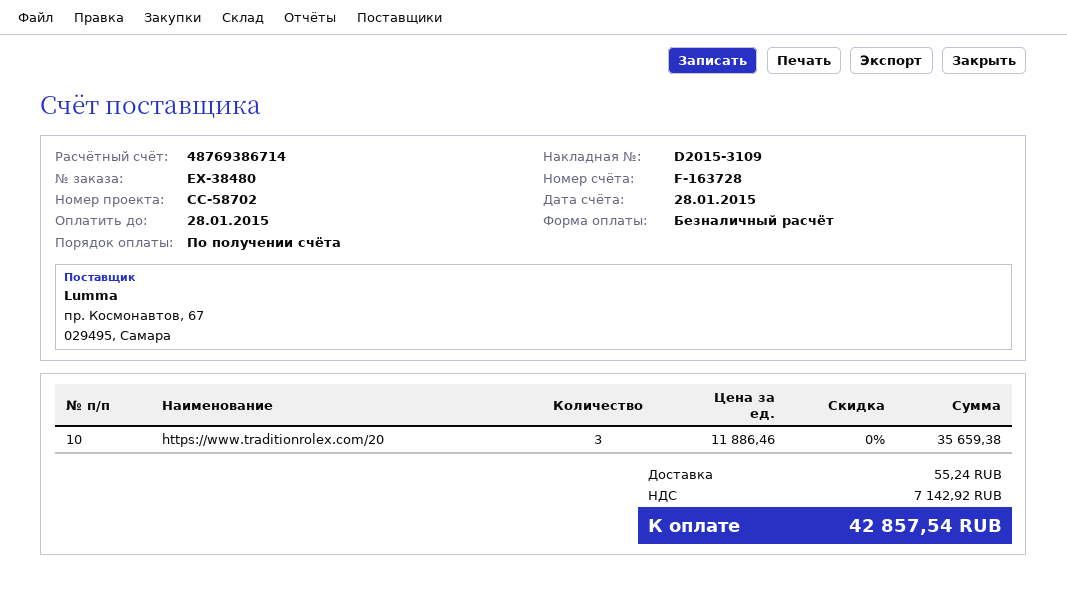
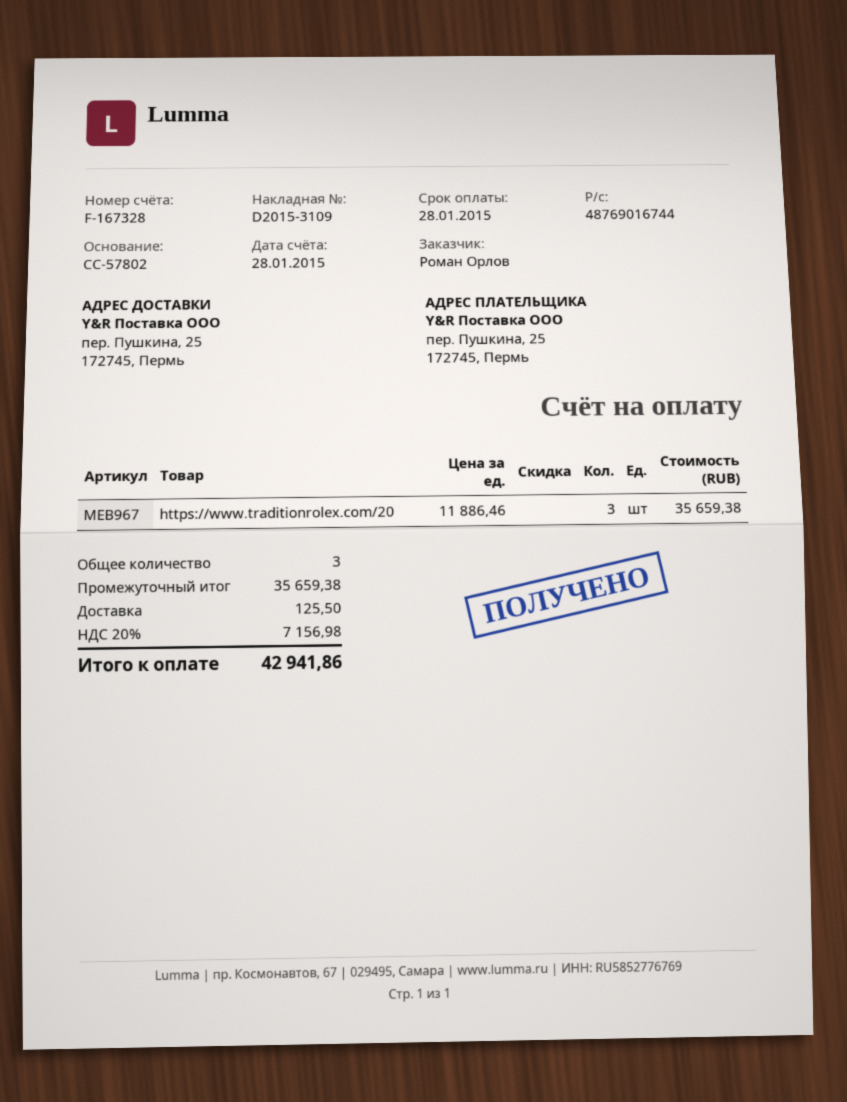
invoice number: F-163728 -> F-167328
reference: CC-58702 -> CC-57802
bank account: 48769386714 -> 48769016744
shipping: 55.24 -> 125.50
tax: 7142.92 -> 7156.98
total: 42857.54 -> 42941.86

